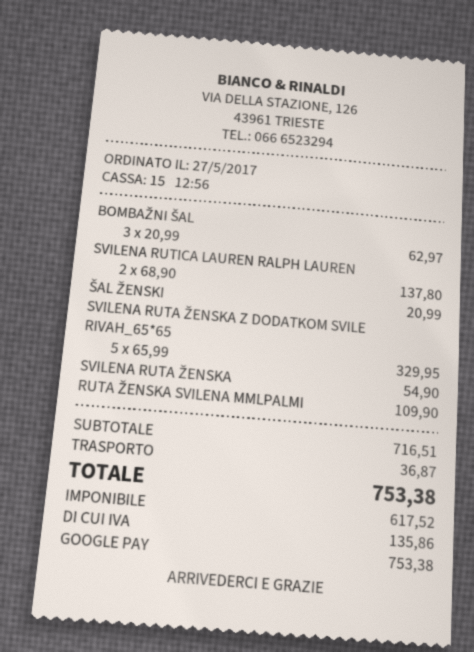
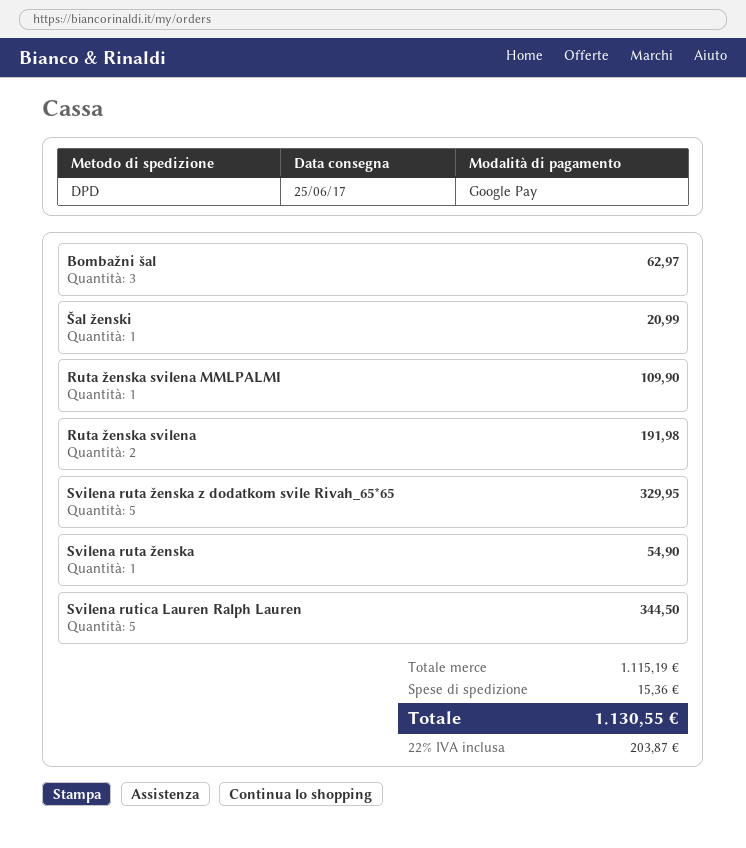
SVILENA RUTICA LAUREN RALPH LAUREN: 2 for 137.80 -> 5 for 344.50
Ruta ženska svilena: none -> 2 for 191.98
subtotal: 716.51 -> 1115.19
shipping: 36.87 -> 15.36
tax: 135.86 -> 203.87
total: 753.38 -> 1130.55

